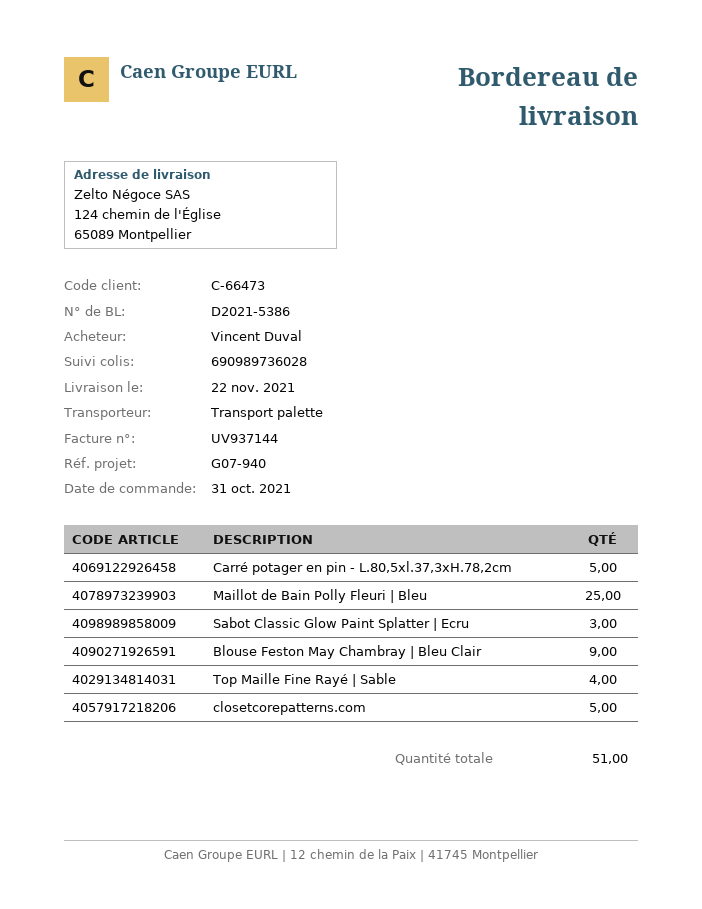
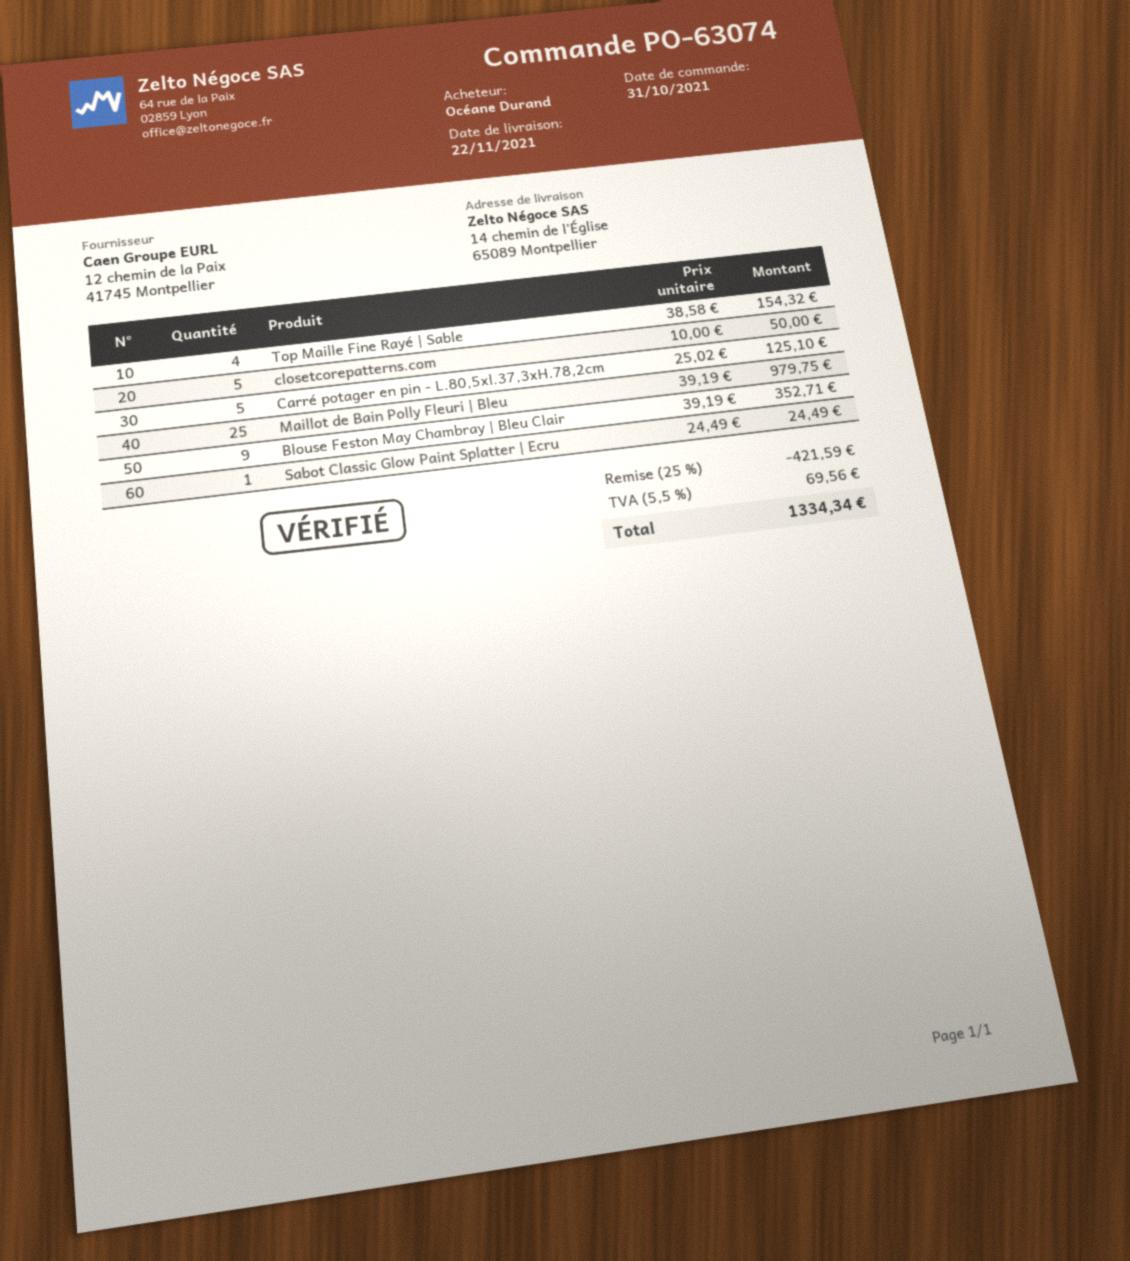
ordered by: Vincent Duval -> Océane Durand
ship to: 124 chemin de l'Église, 65089 Montpellier -> 14 chemin de l'Église, 65089 Montpellier
Sabot Classic Glow Paint Splatter | Ecru: 3 -> 1

